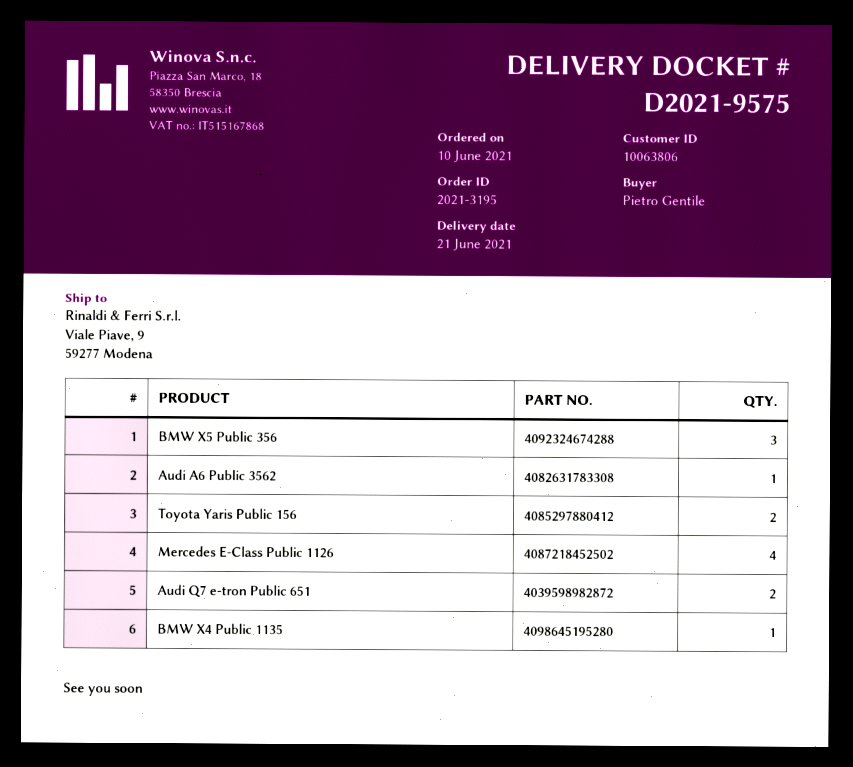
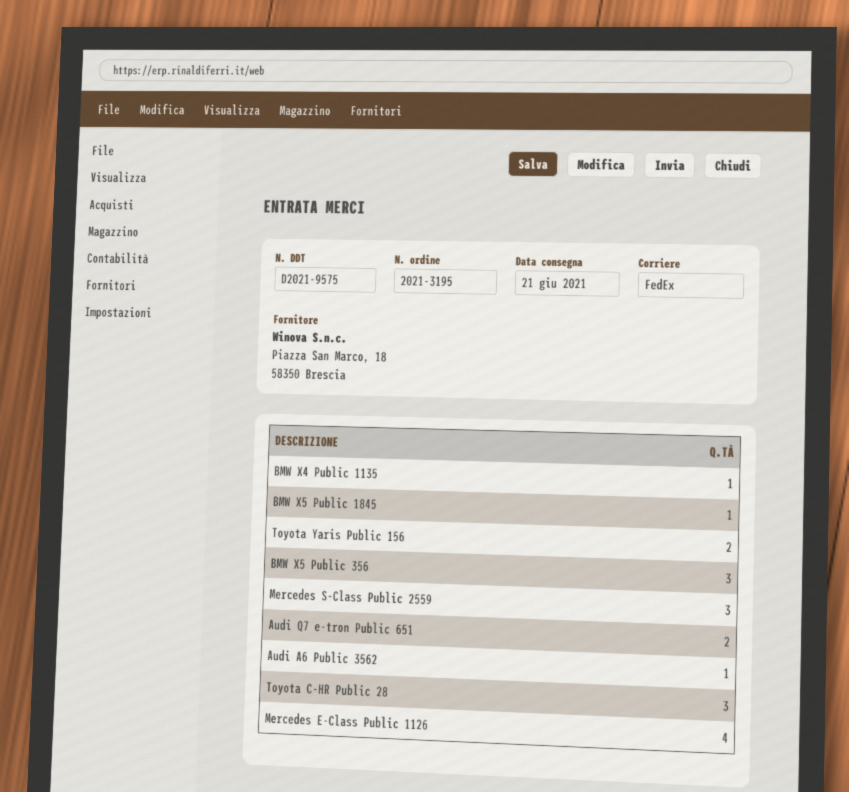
BMW X5 Public 1845: none -> 1
Mercedes S-Class Public 2559: none -> 3
Toyota C-HR Public 28: none -> 3

